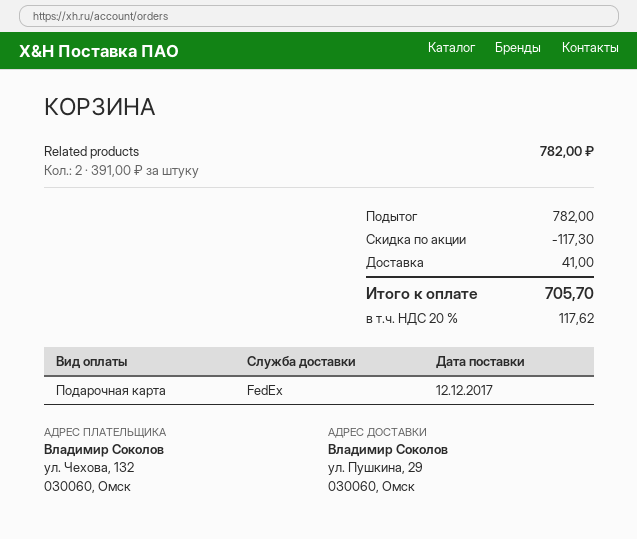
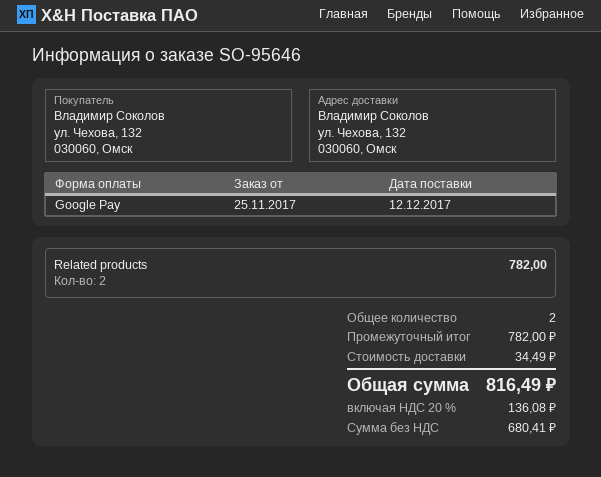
payment method: gift card -> Google Pay
ship to: ул. Пушкина, 29, 030060, Омск -> ул. Чехова, 132, 030060, Омск
discount: 117.30 -> none
shipping: 41.00 -> 34.49
tax: 20% = 117.62 -> 20% = 136.08
total: 705.70 -> 816.49

